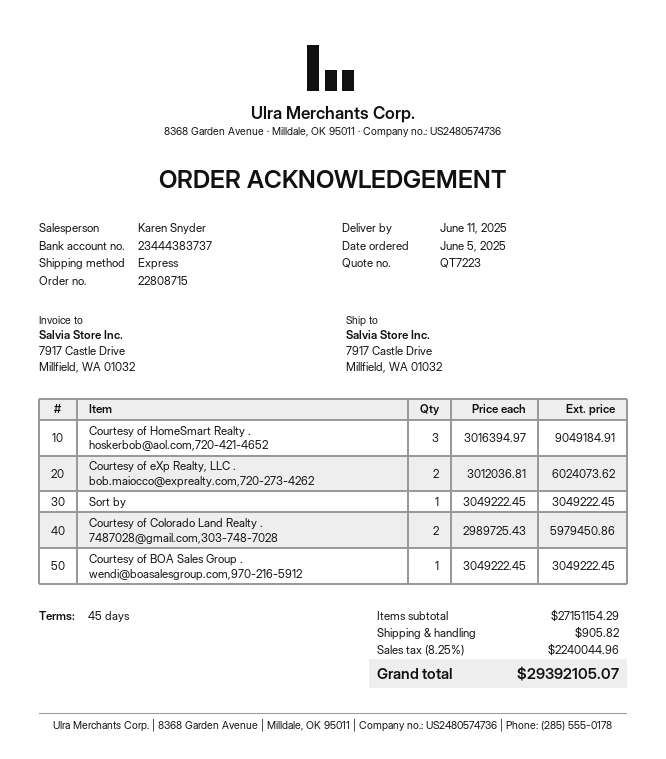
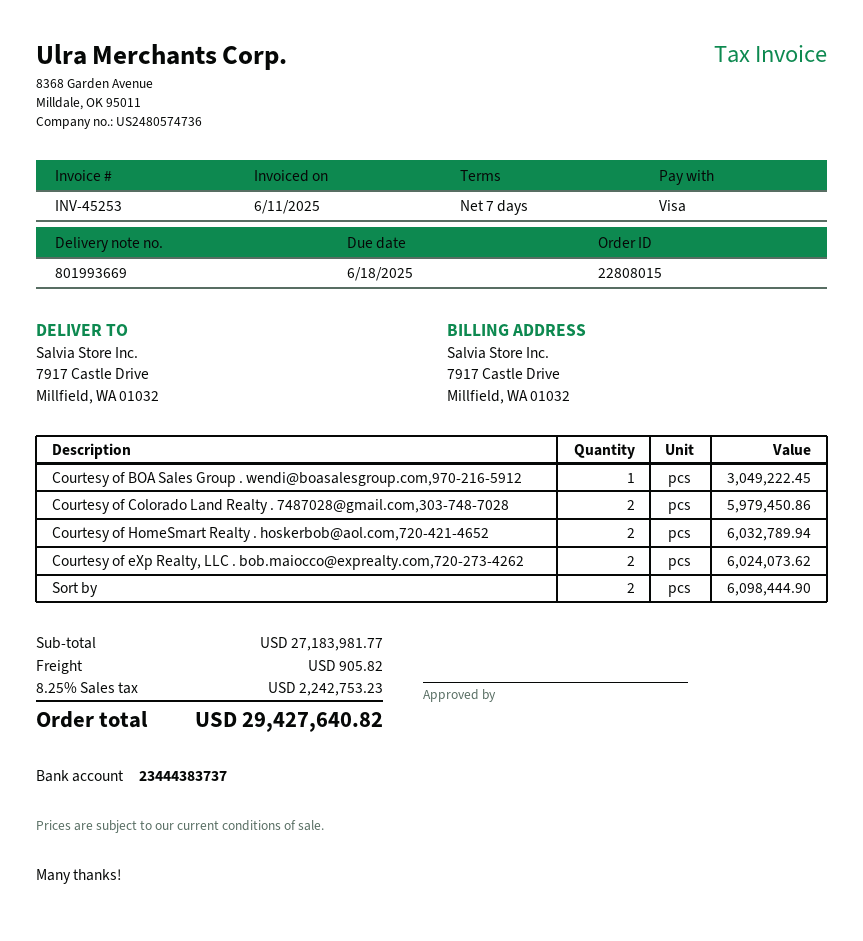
order number: 22808715 -> 22808015
payment terms: 45 days -> 7 days
Courtesy of HomeSmart Realty . hoskerbob@aol.com,720-421-4652: 3 for 9049184.91 -> 2 for 6032789.94
Sort by: 1 for 3049222.45 -> 2 for 6098444.90
subtotal: 27151154.29 -> 27183981.77
tax: 8.25% = 2240044.96 -> 8.25% = 2242753.23
total: 29392105.07 -> 29427640.82

